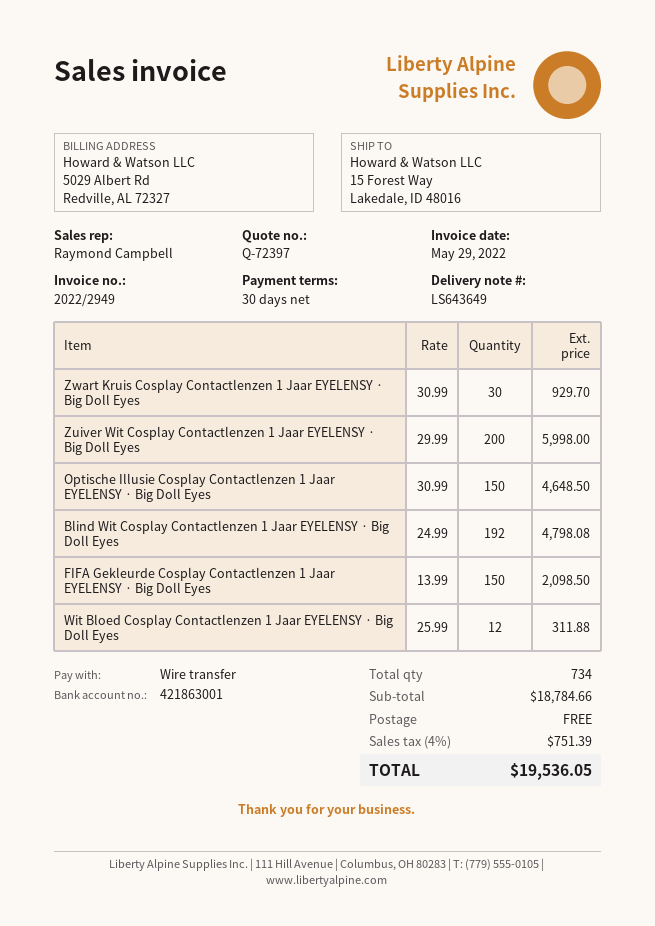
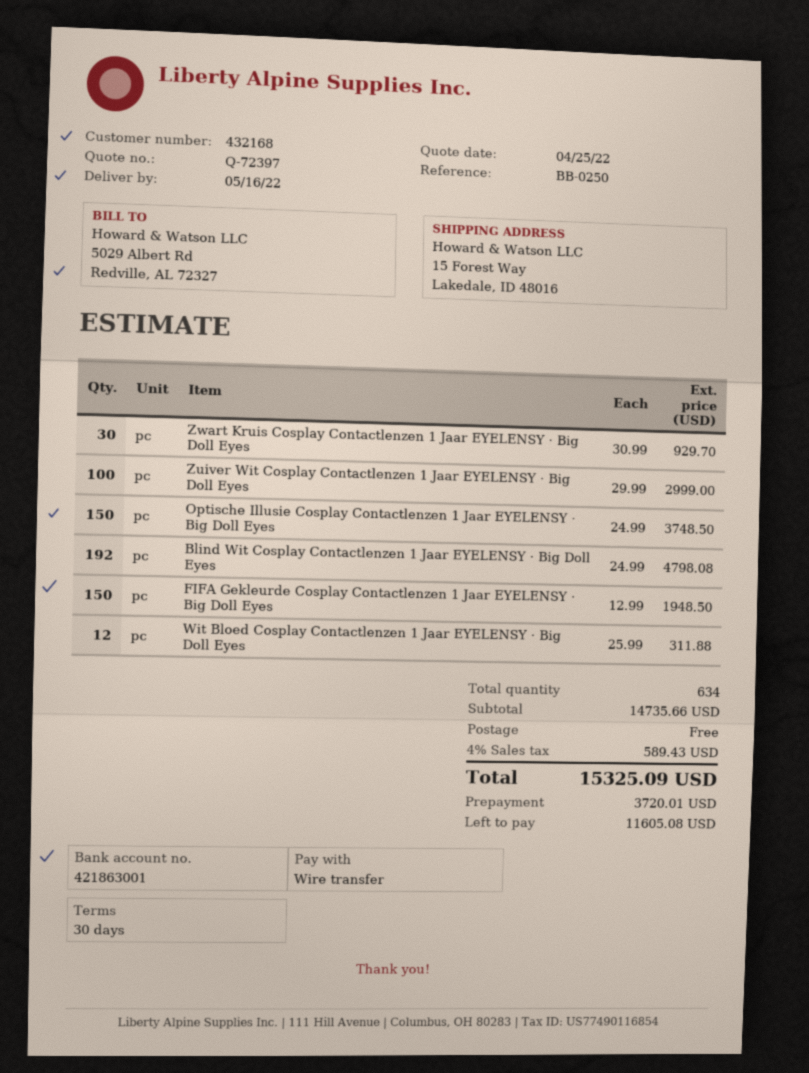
Zuiver Wit Cosplay Contactlenzen 1 Jaar EYELENSY · Big Doll Eyes: 200 x 29.99 = 5998.00 -> 100 x 29.99 = 2999.00
Optische Illusie Cosplay Contactlenzen 1 Jaar EYELENSY · Big Doll Eyes: 150 x 30.99 = 4648.50 -> 150 x 24.99 = 3748.50
FIFA Gekleurde Cosplay Contactlenzen 1 Jaar EYELENSY · Big Doll Eyes: 150 x 13.99 = 2098.50 -> 150 x 12.99 = 1948.50
total quantity: 734 -> 634
subtotal: 18784.66 -> 14735.66
tax: 4% = 751.39 -> 4% = 589.43
total: 19536.05 -> 15325.09

